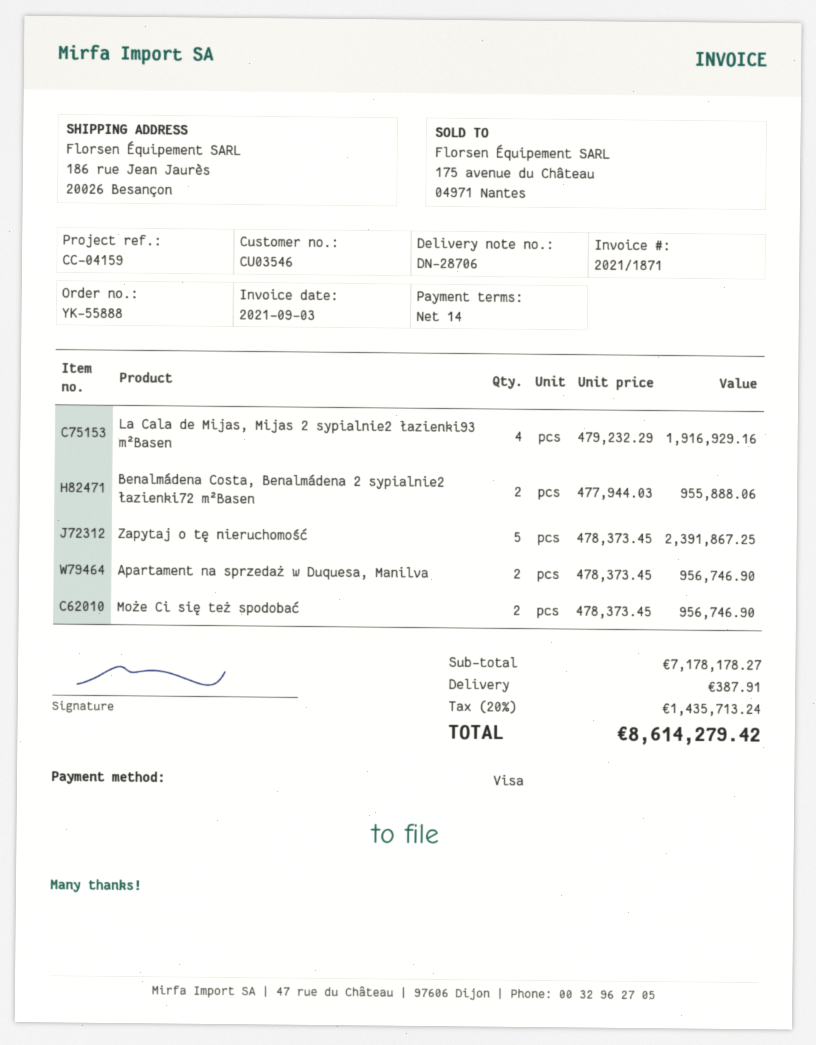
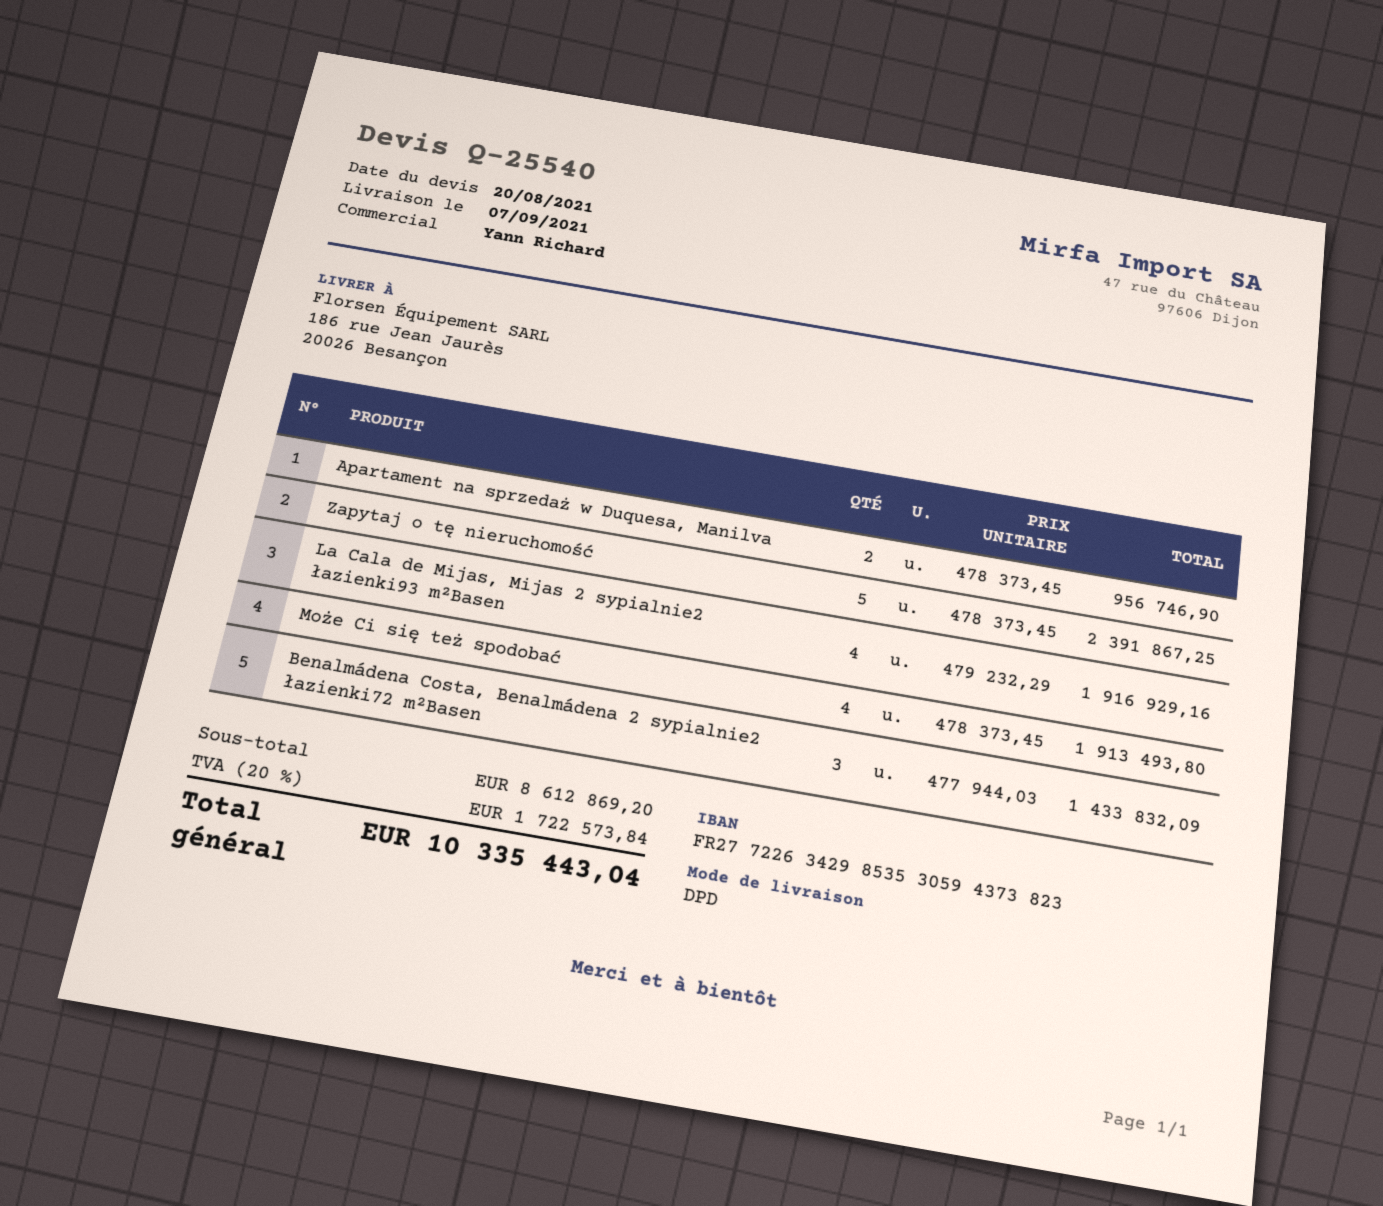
Benalmádena Costa, Benalmádena 2 sypialnie2 łazienki72 m²Basen: 2 x 477944.03 = 955888.06 -> 3 x 477944.03 = 1433832.09
Może Ci się też spodobać: 2 x 478373.45 = 956746.90 -> 4 x 478373.45 = 1913493.80
subtotal: 7178178.27 -> 8612869.20
shipping: 387.91 -> none
tax: 20% = 1435713.24 -> 20% = 1722573.84
total: 8614279.42 -> 10335443.04

